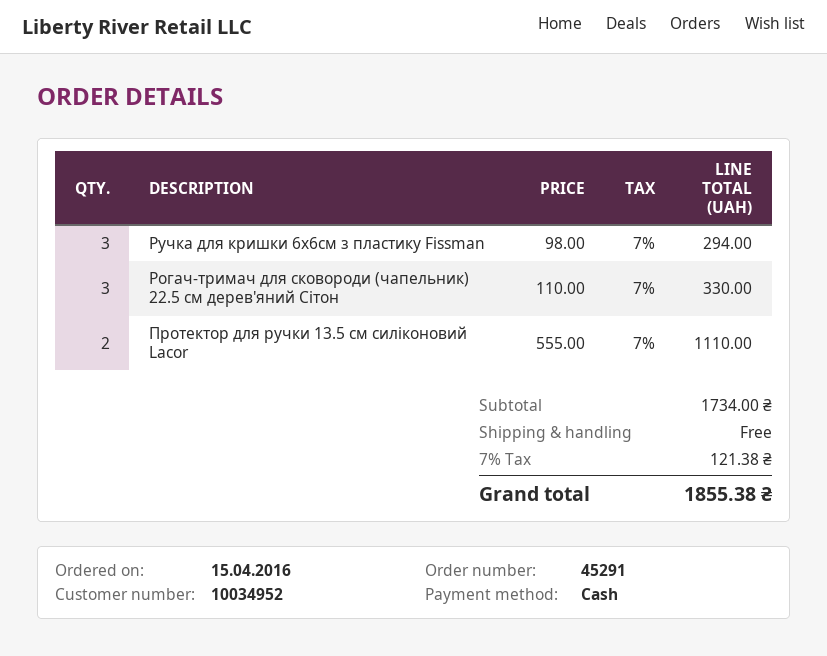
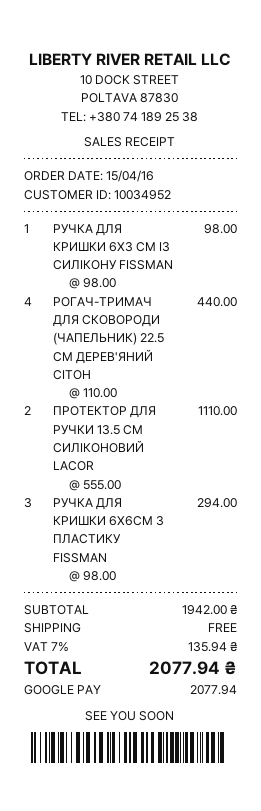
payment method: cash -> Google Pay
Рогач-тримач для сковороди (чапельник) 22.5 см дерев'яний Сітон: 3 x 110.00 = 330.00 -> 4 x 110.00 = 440.00
РУЧКА ДЛЯ КРИШКИ 6Х3 СМ ІЗ СИЛІКОНУ FISSMAN: none -> 1 x 98.00 = 98.00
subtotal: 1734.00 -> 1942.00
tax: 7% = 121.38 -> 7% = 135.94
total: 1855.38 -> 2077.94

